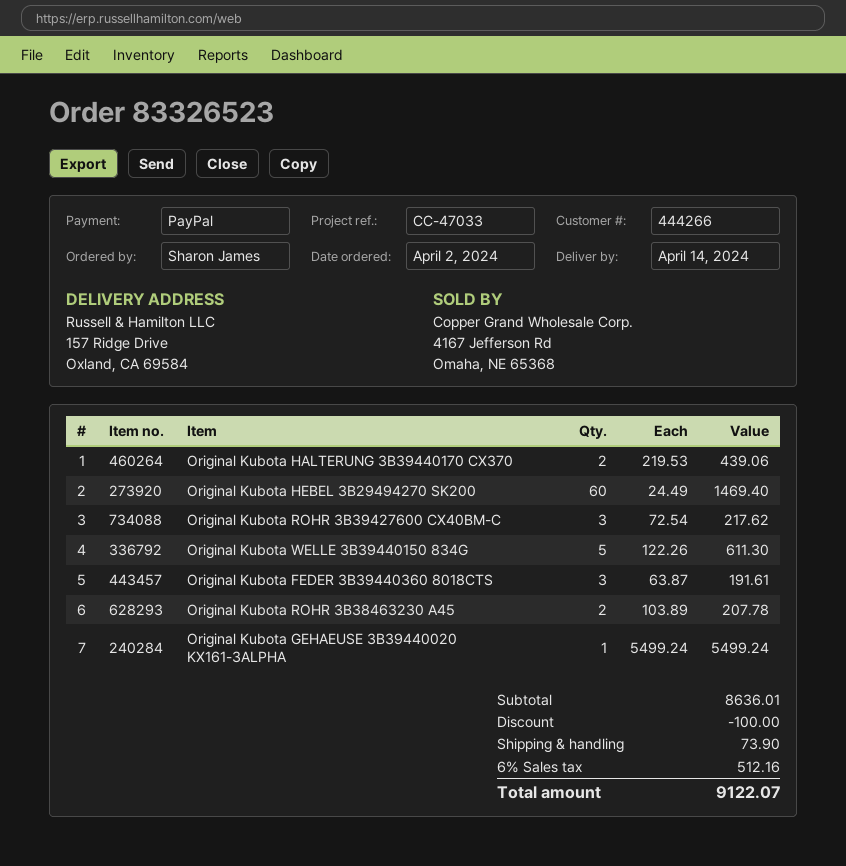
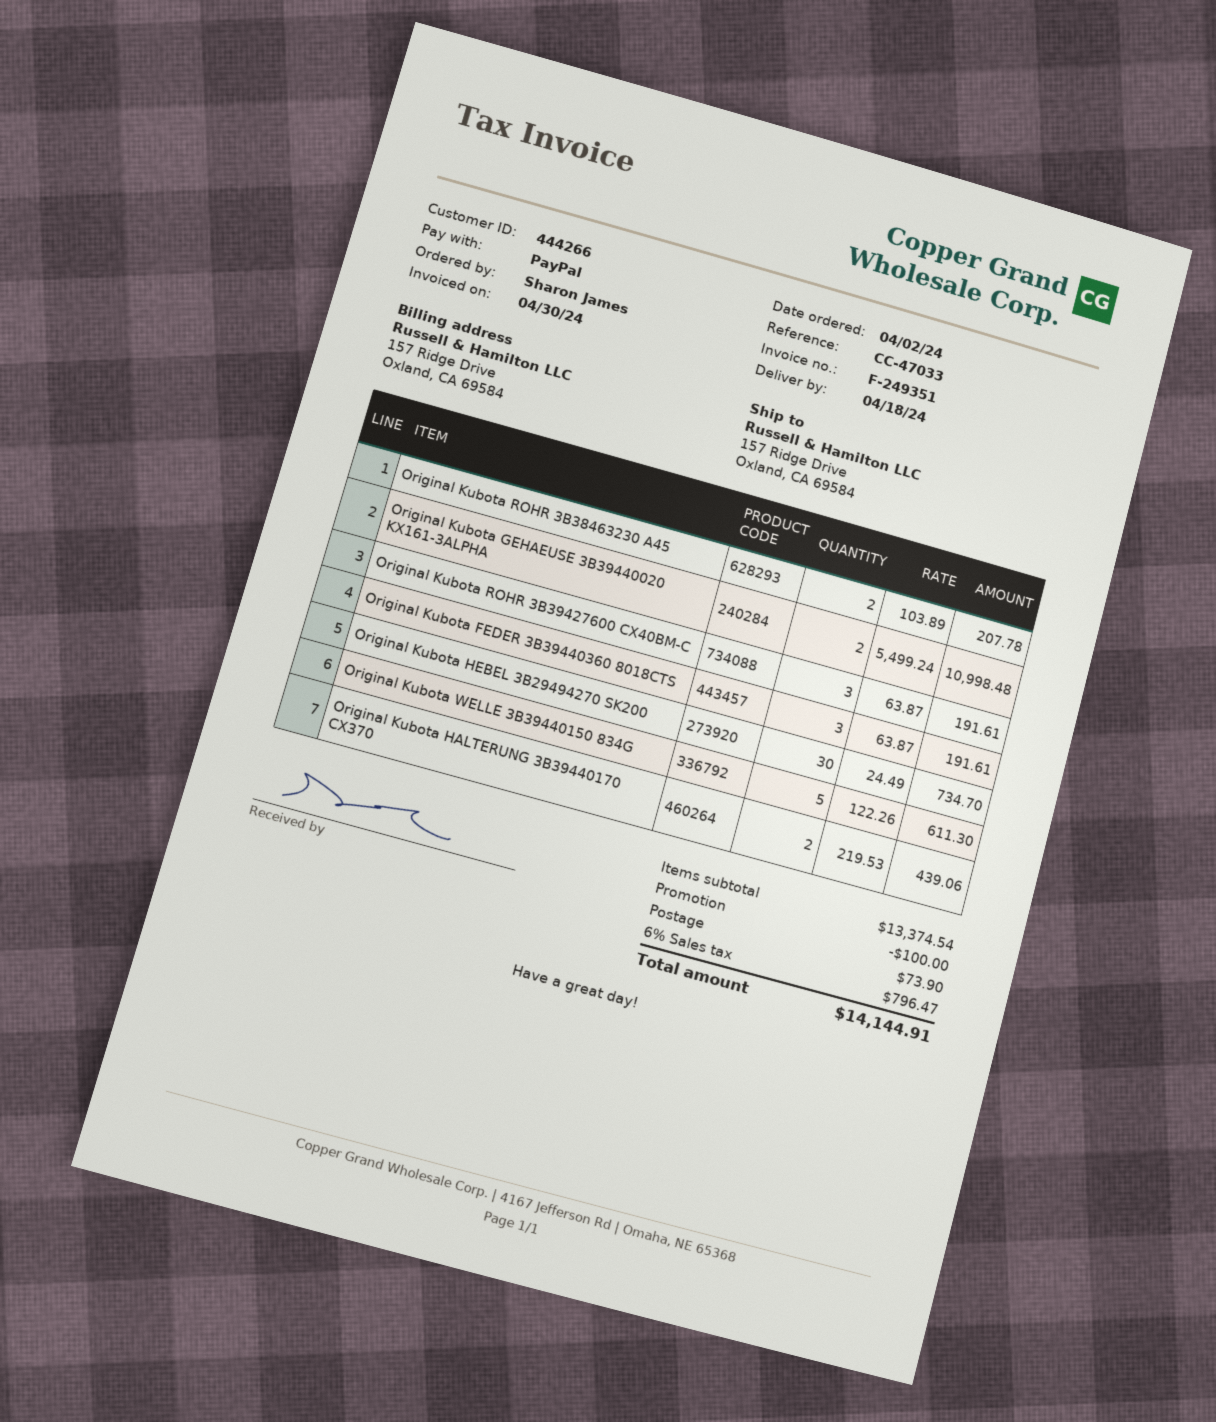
delivery date: 2024-04-14 -> 2024-04-18
Original Kubota HEBEL 3B29494270 SK200: 60 x 24.49 = 1469.40 -> 30 x 24.49 = 734.70
Original Kubota ROHR 3B39427600 CX40BM-C: 3 x 72.54 = 217.62 -> 3 x 63.87 = 191.61
Original Kubota GEHAEUSE 3B39440020 KX161-3ALPHA: 1 x 5499.24 = 5499.24 -> 2 x 5499.24 = 10998.48
subtotal: 8636.01 -> 13374.54
tax: 6% = 512.16 -> 6% = 796.47
total: 9122.07 -> 14144.91

